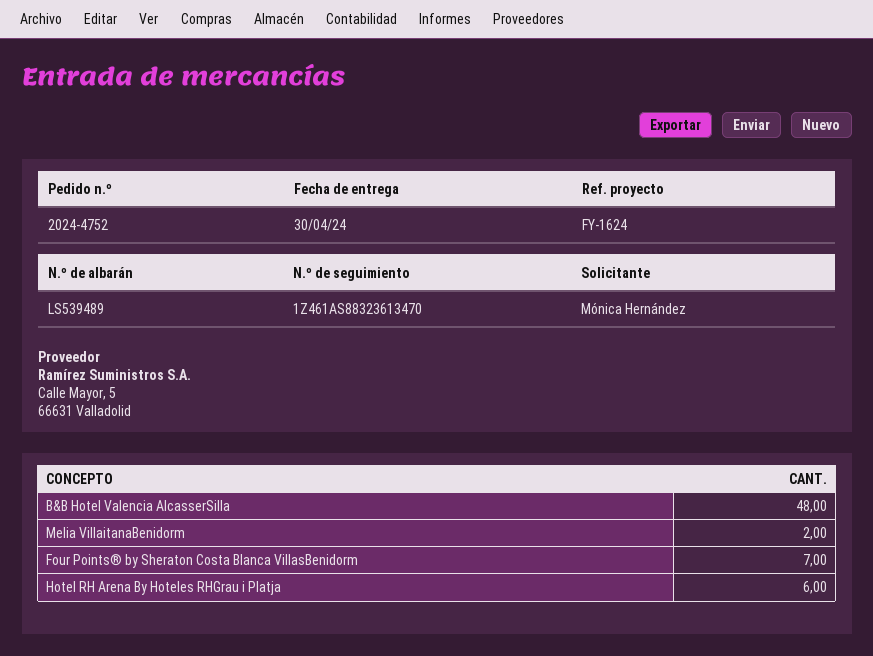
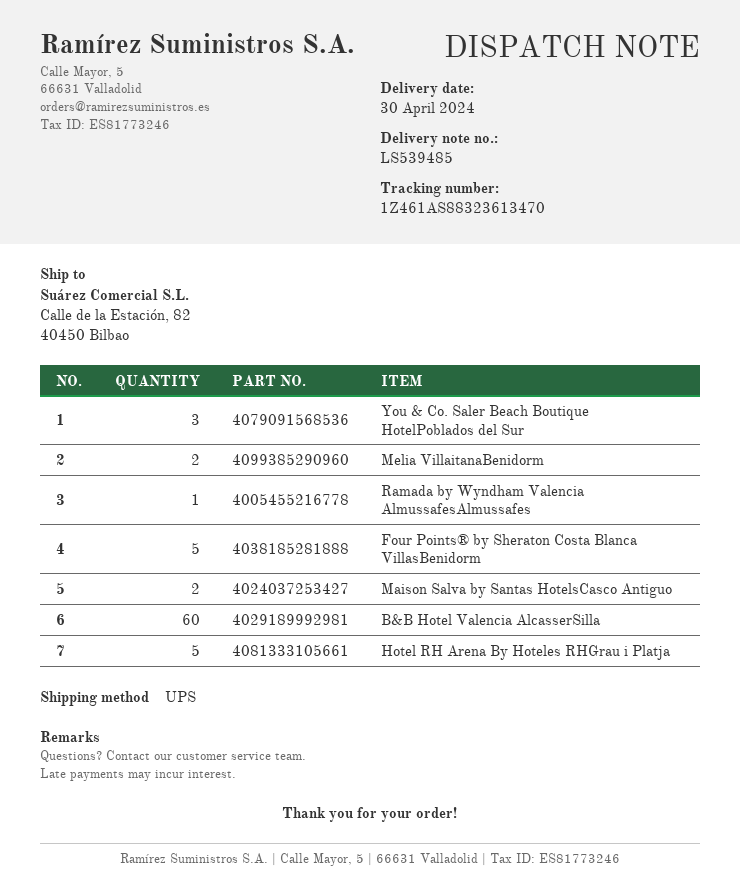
delivery note number: LS539489 -> LS539485
B&B Hotel Valencia AlcasserSilla: 48 -> 60
Four Points® by Sheraton Costa Blanca VillasBenidorm: 7 -> 5
Hotel RH Arena By Hoteles RHGrau i Platja: 6 -> 5
You & Co. Saler Beach Boutique HotelPoblados del Sur: none -> 3
Ramada by Wyndham Valencia AlmussafesAlmussafes: none -> 1
Maison Salva by Santas HotelsCasco Antiguo: none -> 2

